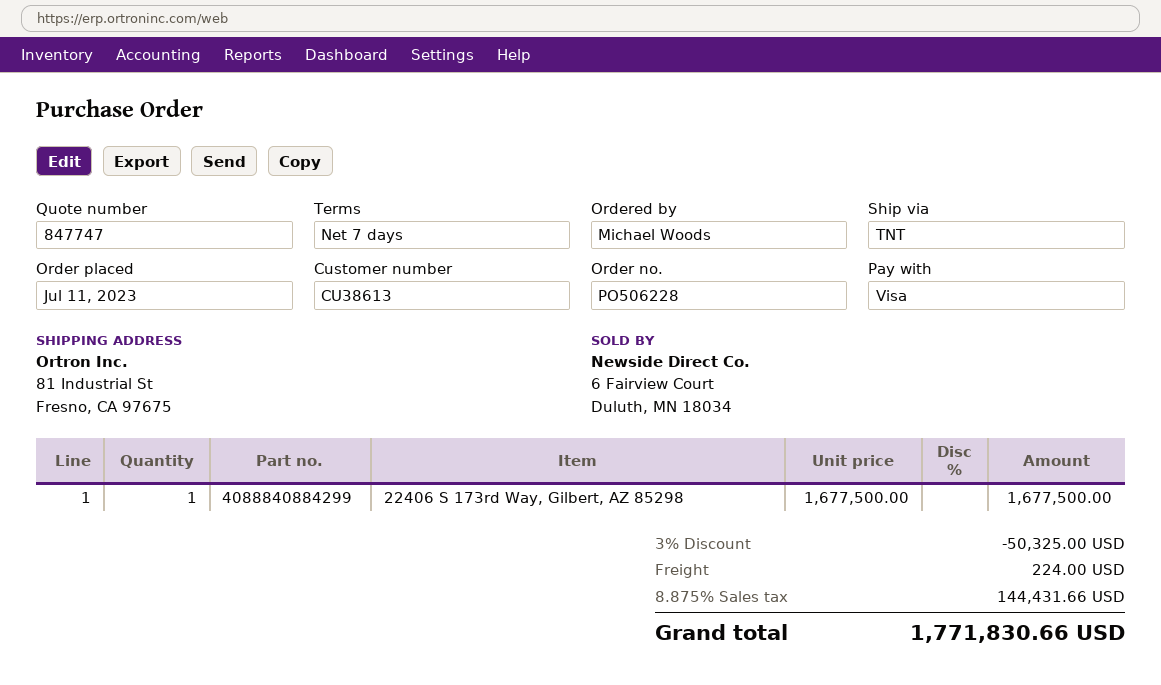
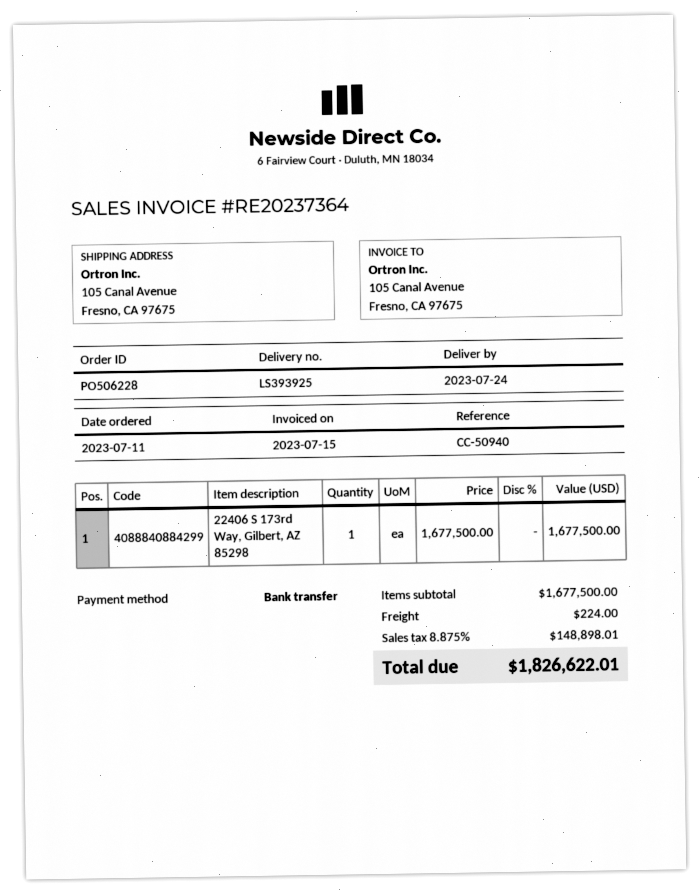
payment method: Visa -> bank transfer
ship to: 81 Industrial St, Fresno, CA 97675 -> 105 Canal Avenue, Fresno, CA 97675
discount: 3% = 50325.00 -> none
tax: 8.875% = 144431.66 -> 8.875% = 148898.01
total: 1771830.66 -> 1826622.01

